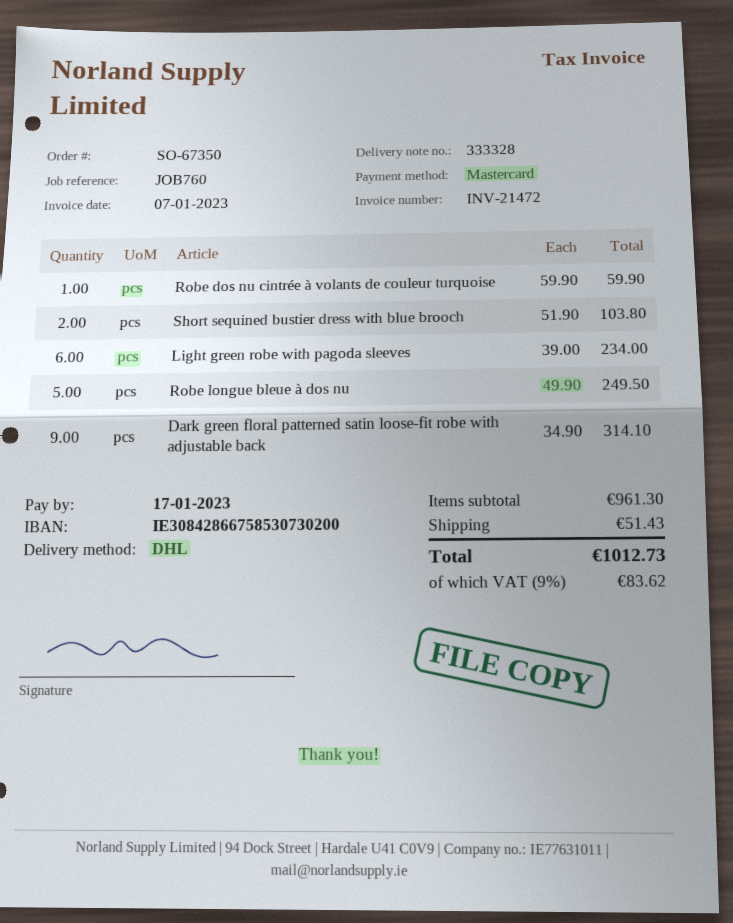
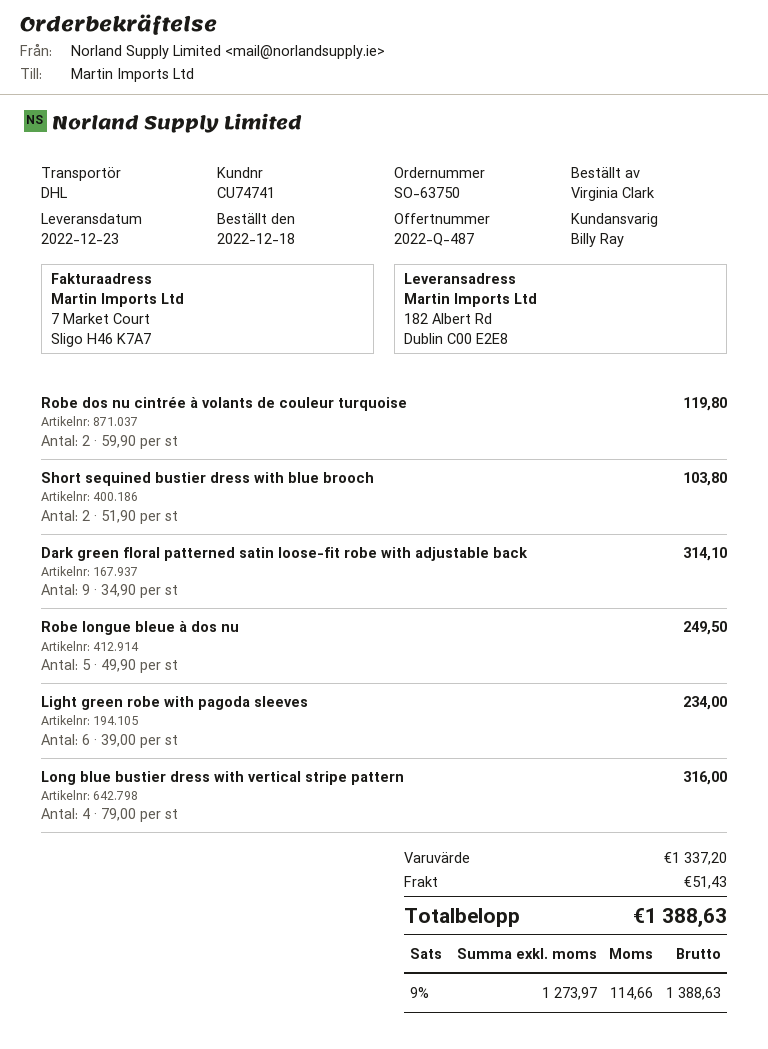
order number: SO-67350 -> SO-63750
Robe dos nu cintrée à volants de couleur turquoise: 1 x 59.90 = 59.90 -> 2 x 59.90 = 119.80
Long blue bustier dress with vertical stripe pattern: none -> 4 x 79.00 = 316.00
subtotal: 961.30 -> 1337.20
tax: 9% = 83.62 -> 9% = 114.66
total: 1012.73 -> 1388.63

